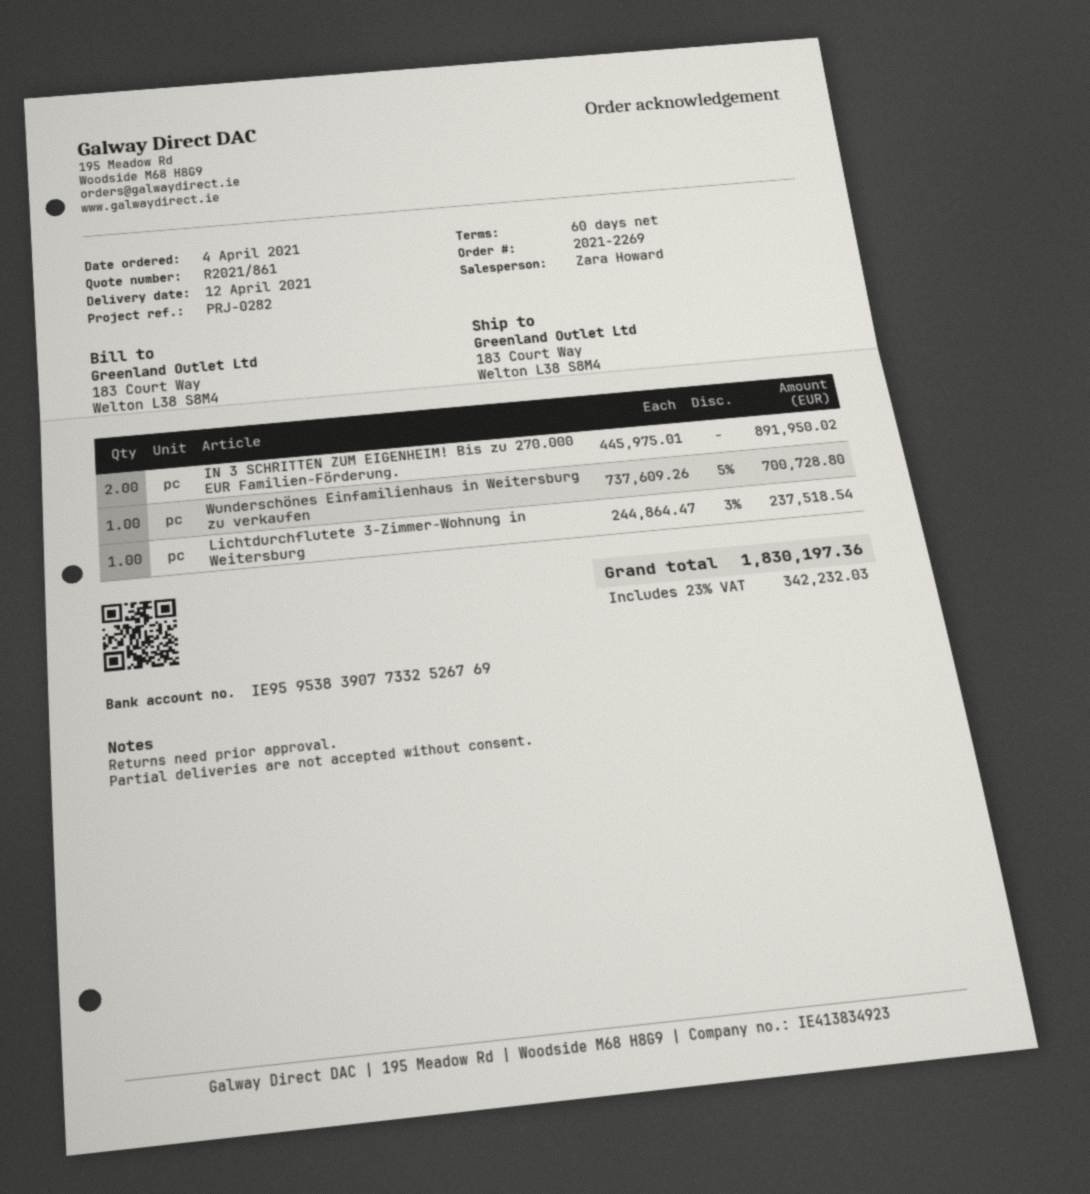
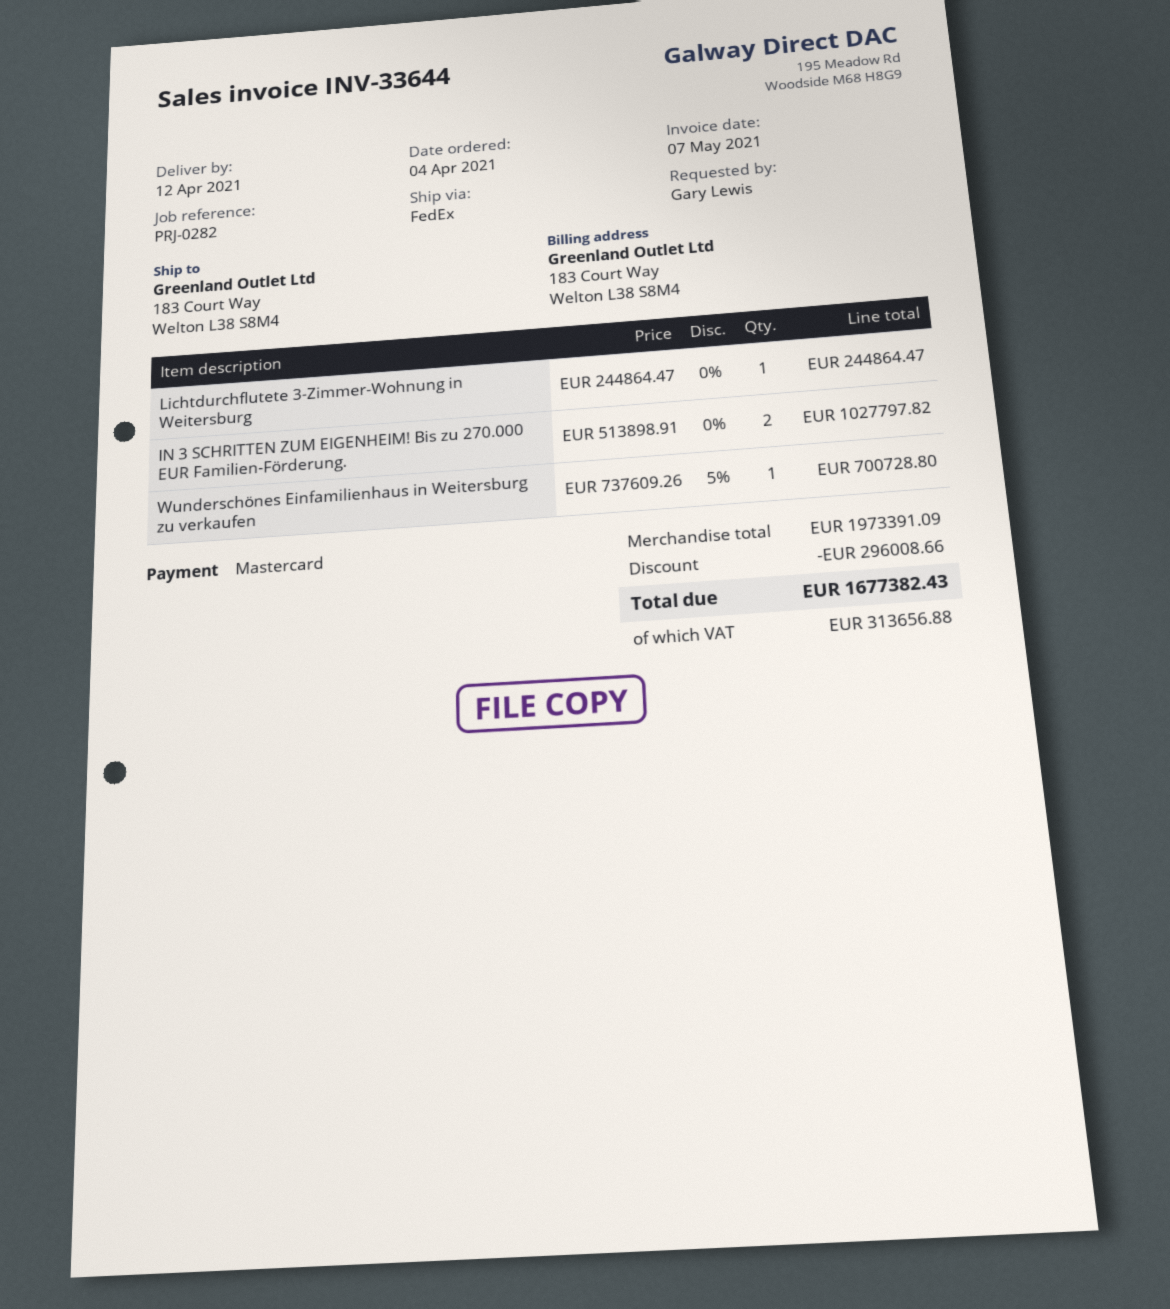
IN 3 SCHRITTEN ZUM EIGENHEIM! Bis zu 270.000 EUR Familien-Förderung.: 2 x 445975.01 = 891950.02 -> 2 x 513898.91 = 1027797.82
Lichtdurchflutete 3-Zimmer-Wohnung in Weitersburg: 1 x 244864.47 - 3% = 237518.54 -> 1 x 244864.47 = 244864.47
discount: none -> 296008.66
tax: 342232.03 -> 313656.88
total: 1830197.36 -> 1677382.43

